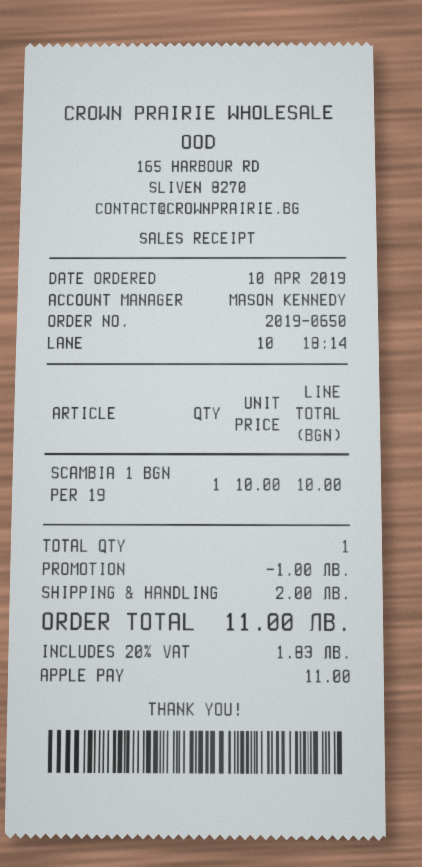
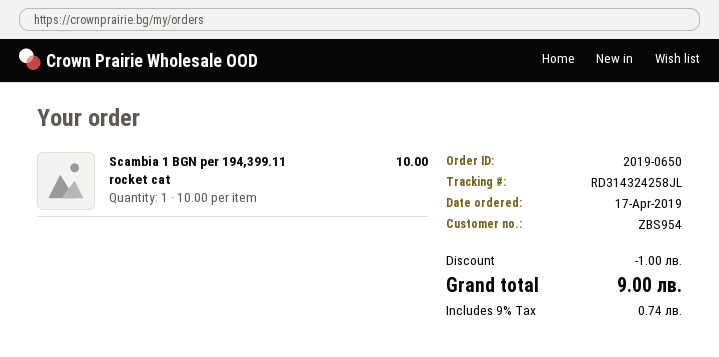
order date: 2019-04-10 -> 2019-04-17
shipping: 2.00 -> none
tax: 20% = 1.83 -> 9% = 0.74
total: 11.00 -> 9.00

